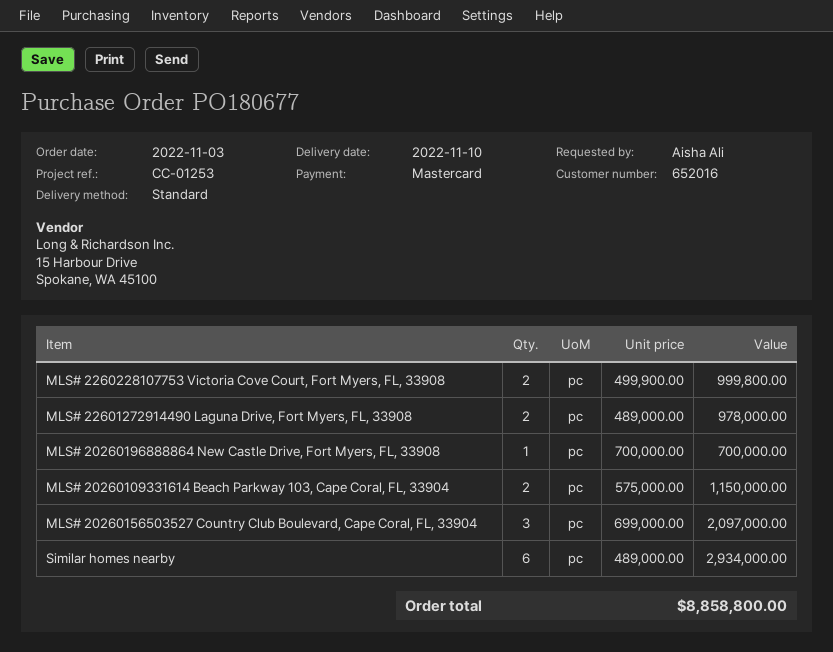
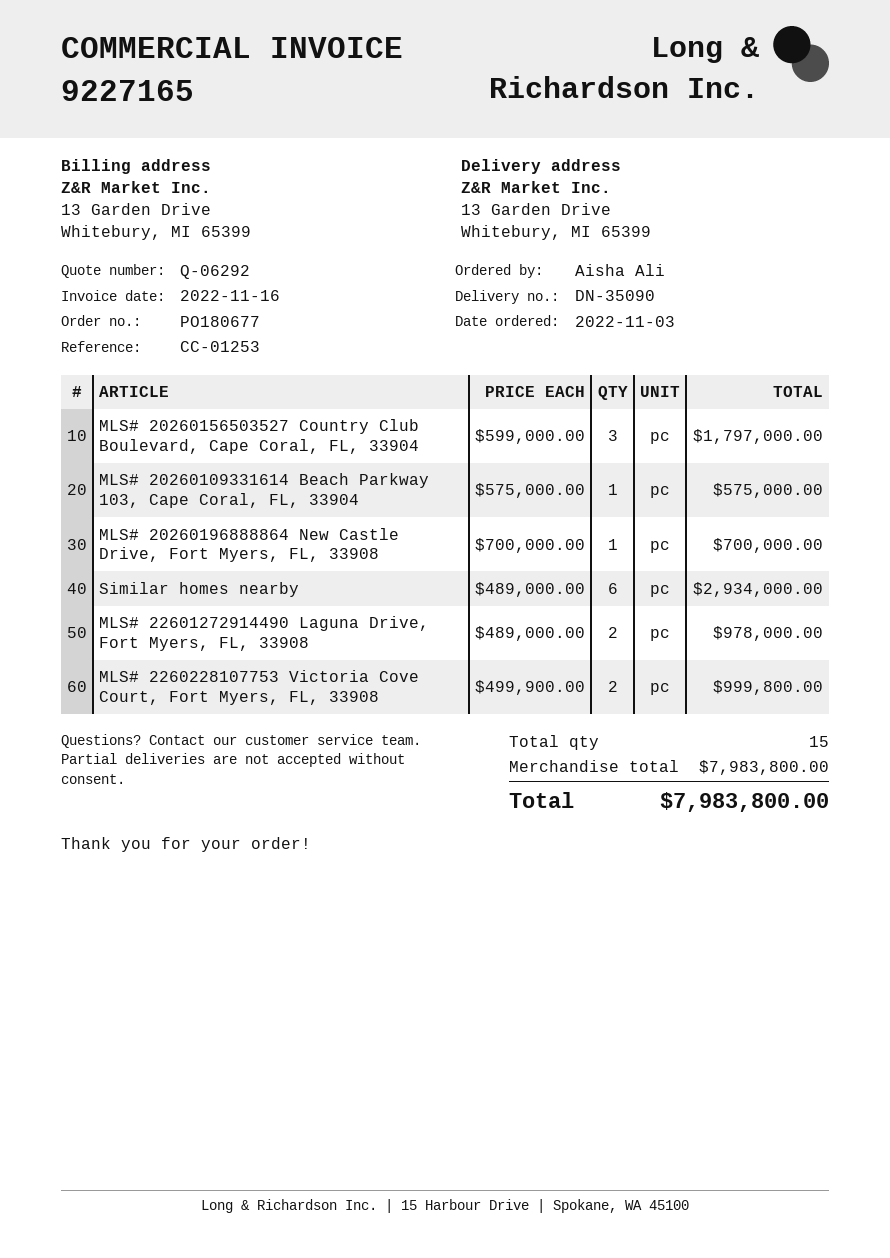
MLS# 20260109331614 Beach Parkway 103, Cape Coral, FL, 33904: 2 x 575000.00 = 1150000.00 -> 1 x 575000.00 = 575000.00
MLS# 20260156503527 Country Club Boulevard, Cape Coral, FL, 33904: 3 x 699000.00 = 2097000.00 -> 3 x 599000.00 = 1797000.00
total: 8858800.00 -> 7983800.00

